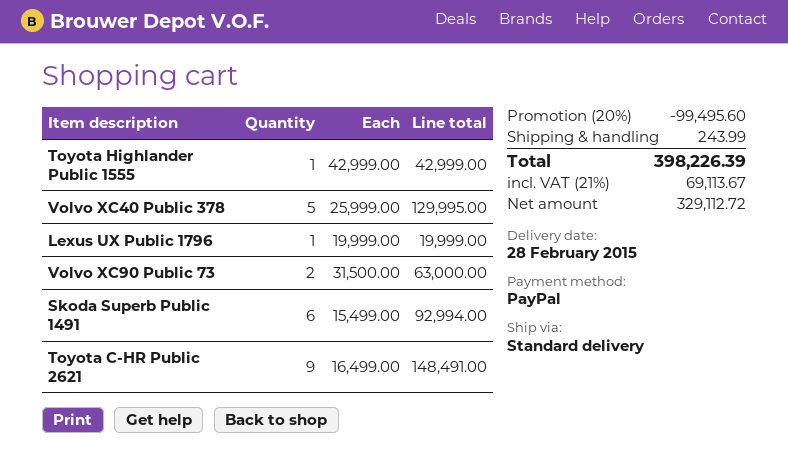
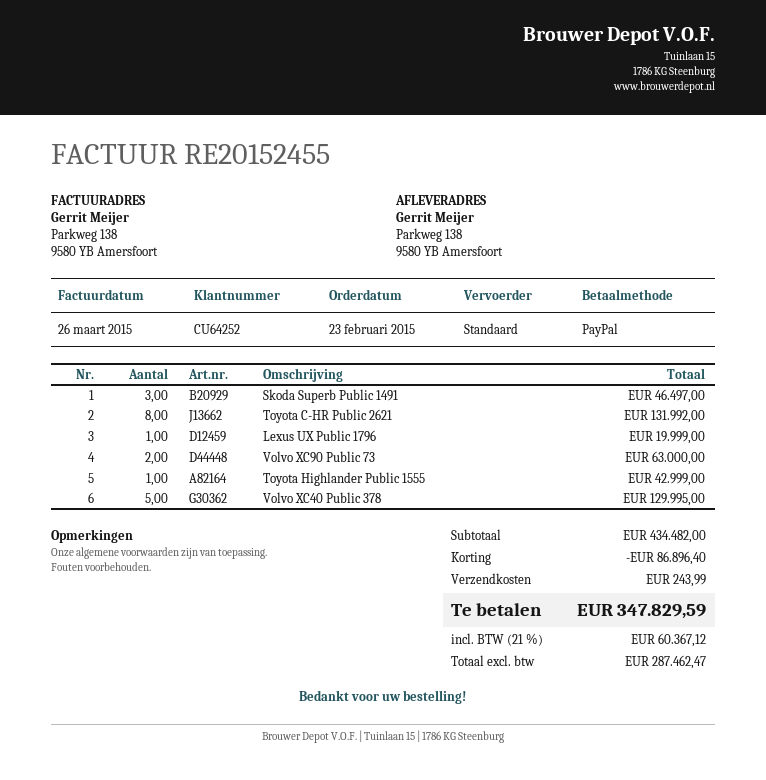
Skoda Superb Public 1491: 6 for 92994.00 -> 3 for 46497.00
Toyota C-HR Public 2621: 9 for 148491.00 -> 8 for 131992.00
discount: 99495.60 -> 86896.40
net: 329112.72 -> 287462.47
tax: 21% = 69113.67 -> 21% = 60367.12
total: 398226.39 -> 347829.59

